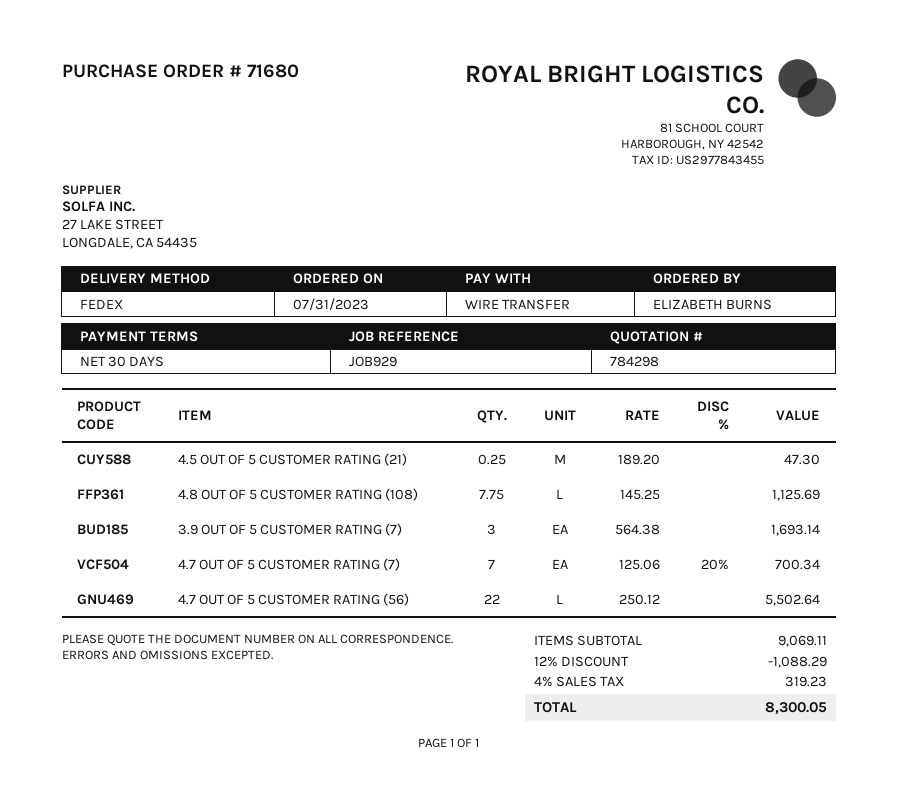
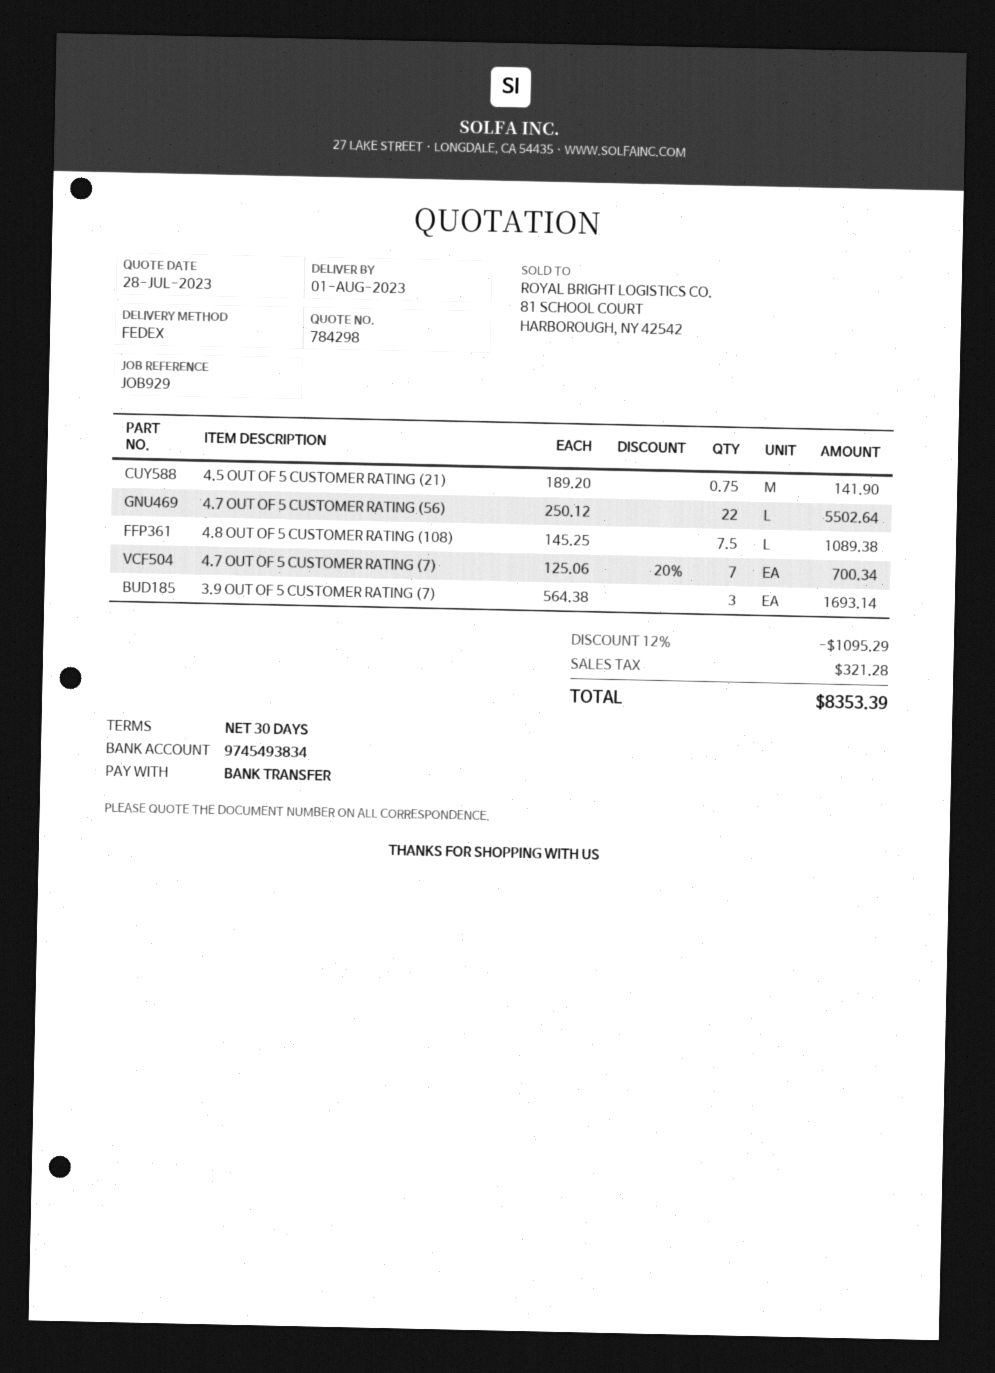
4.5 OUT OF 5 CUSTOMER RATING (21): 0.25 x 189.20 = 47.30 -> 0.75 x 189.20 = 141.90
4.8 OUT OF 5 CUSTOMER RATING (108): 7.75 x 145.25 = 1125.69 -> 7.5 x 145.25 = 1089.38
discount: 12% = 1088.29 -> 12% = 1095.29
tax: 319.23 -> 321.28
total: 8300.05 -> 8353.39

